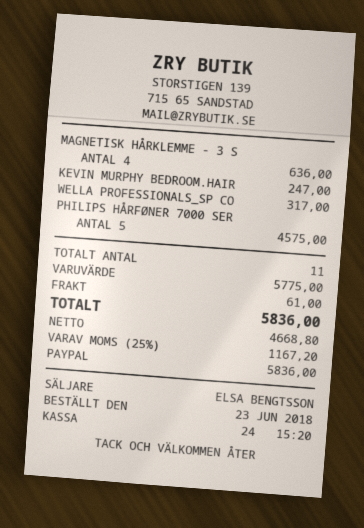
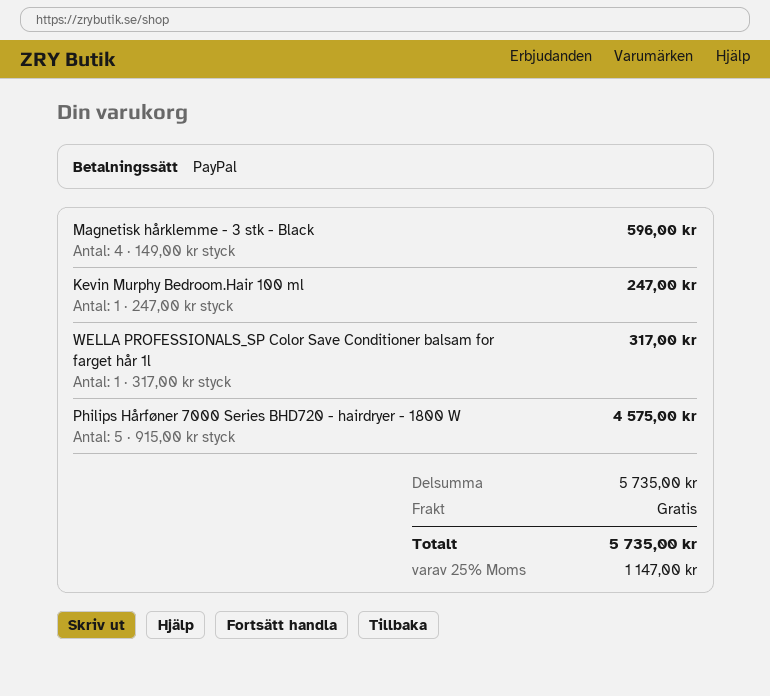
MAGNETISK HÅRKLEMME - 3 S: 4 for 636.00 -> 4 for 596.00
subtotal: 5775.00 -> 5735.00
shipping: 61.00 -> 0.00
tax: 25% = 1167.20 -> 25% = 1147.00
total: 5836.00 -> 5735.00

